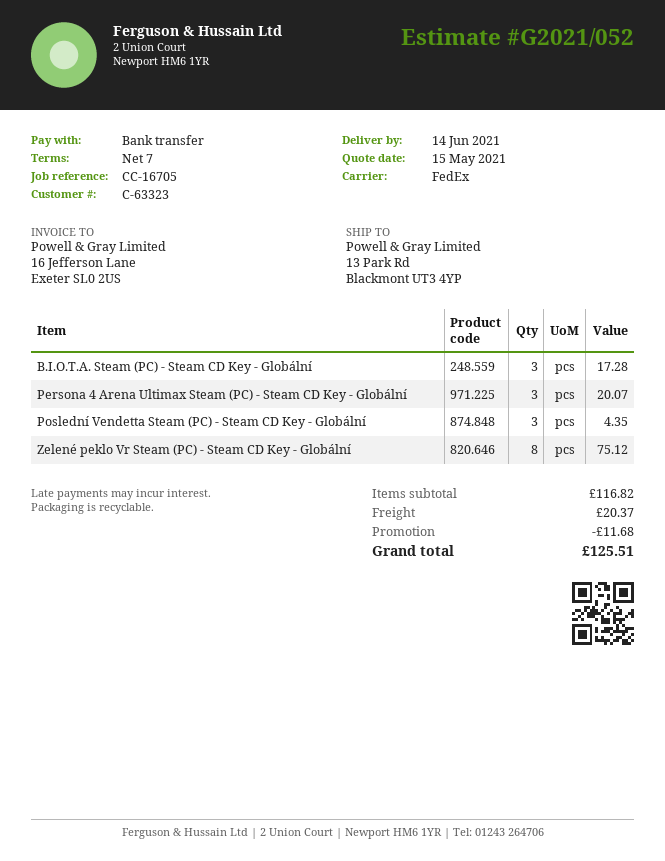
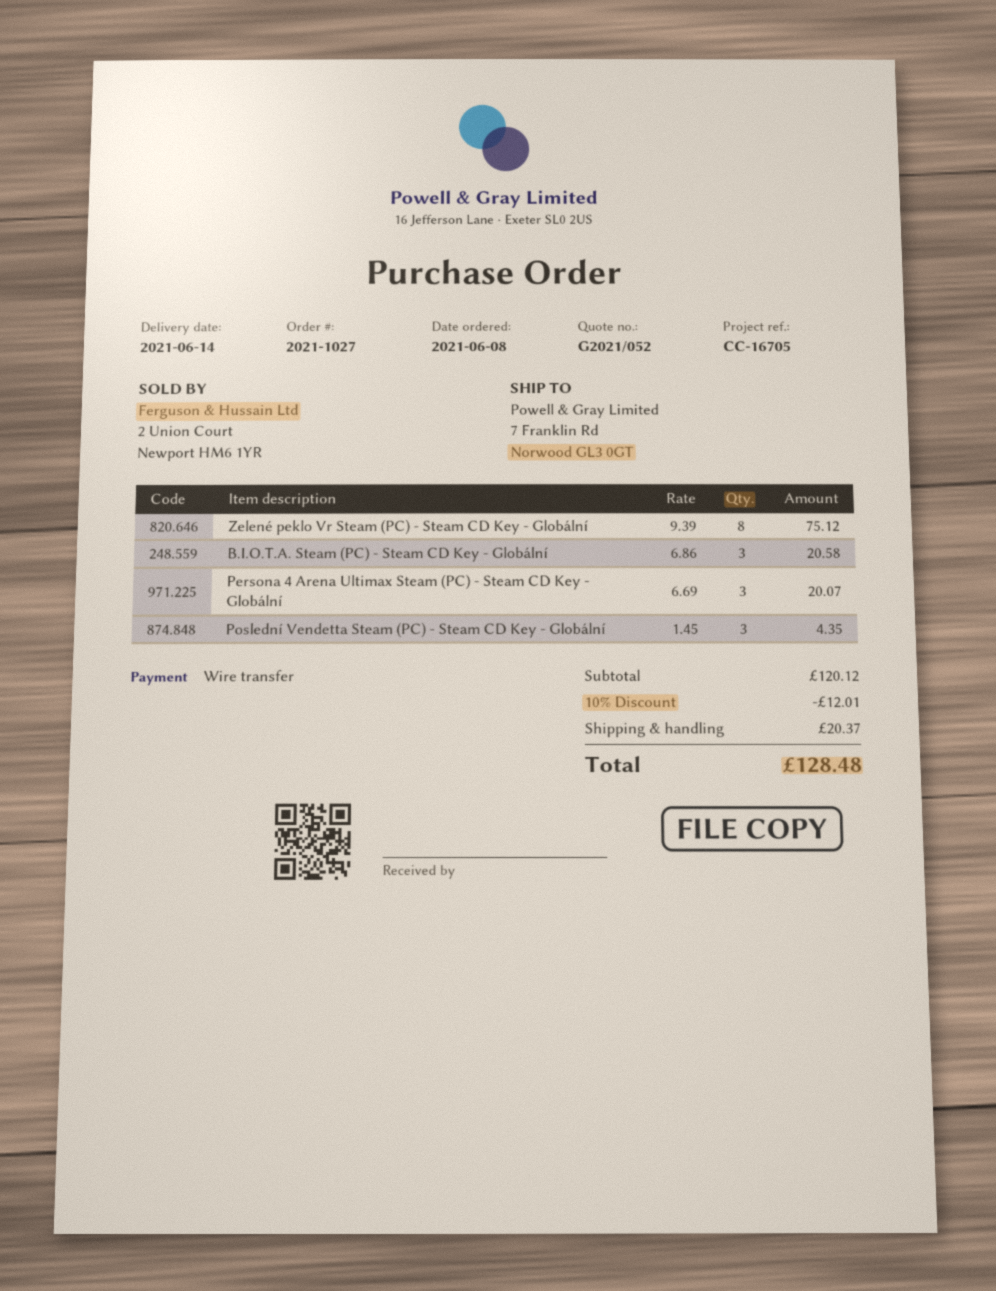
ship to: 13 Park Rd, Blackmont UT3 4YP -> 7 Franklin Rd, Norwood GL3 0GT
B.I.O.T.A. Steam (PC) - Steam CD Key - Globální: 3 for 17.28 -> 3 for 20.58
subtotal: 116.82 -> 120.12
discount: 11.68 -> 12.01
total: 125.51 -> 128.48

